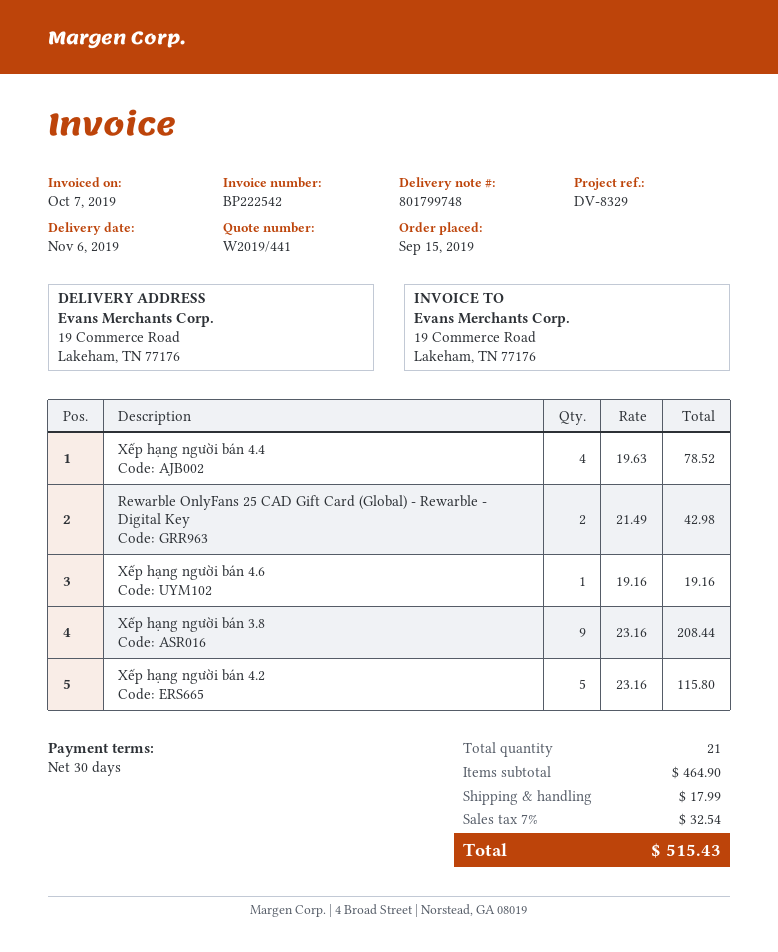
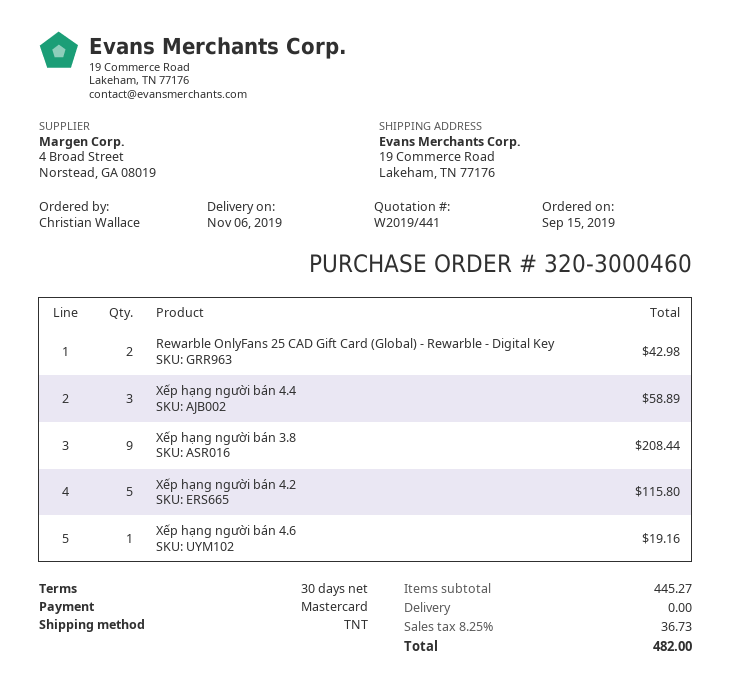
Xếp hạng người bán 4.4: 4 for 78.52 -> 3 for 58.89
subtotal: 464.90 -> 445.27
shipping: 17.99 -> 0.00
tax: 7% = 32.54 -> 8.25% = 36.73
total: 515.43 -> 482.00

